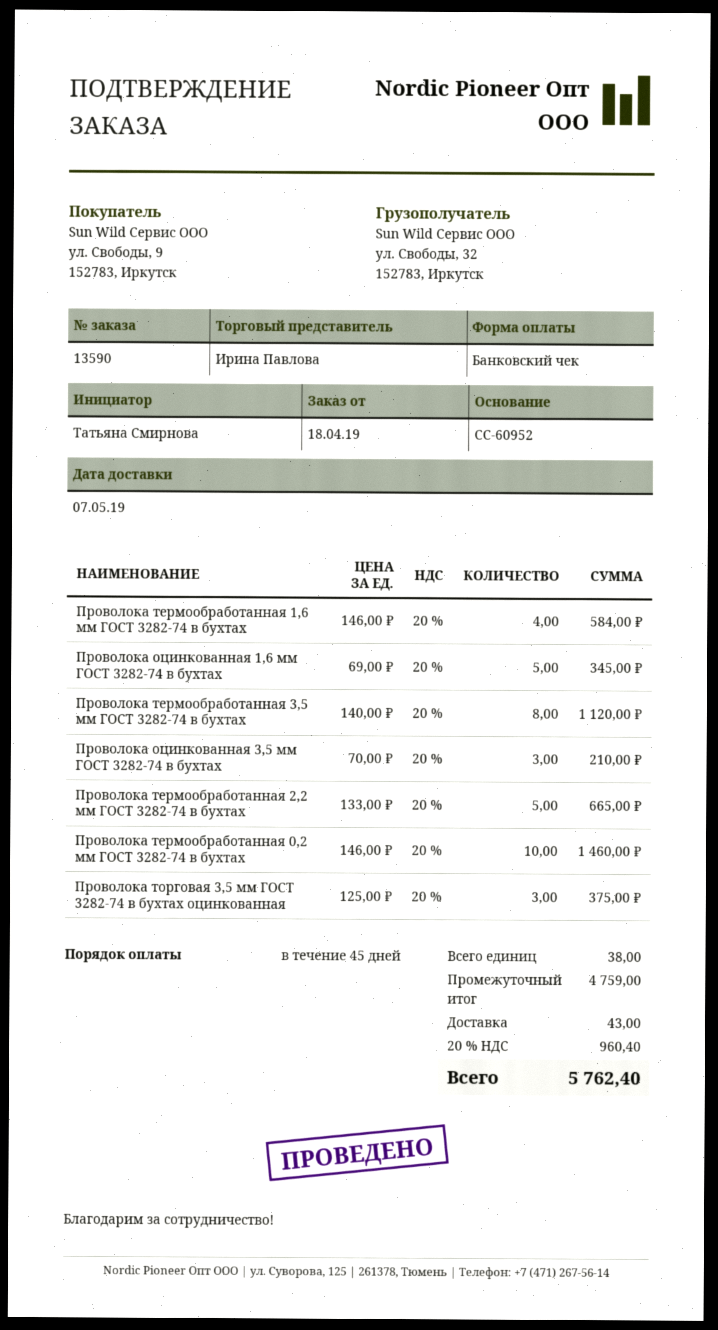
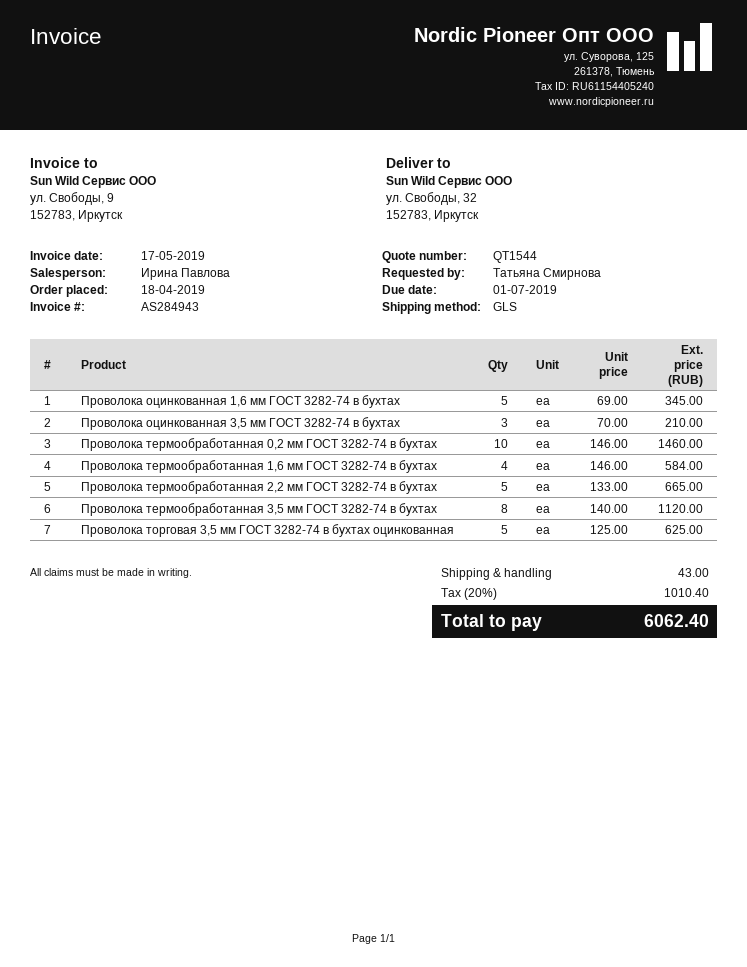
Проволока торговая 3,5 мм ГОСТ 3282-74 в бухтах оцинкованная: 3 x 125.00 = 375.00 -> 5 x 125.00 = 625.00
tax: 20% = 960.40 -> 20% = 1010.40
total: 5762.40 -> 6062.40

